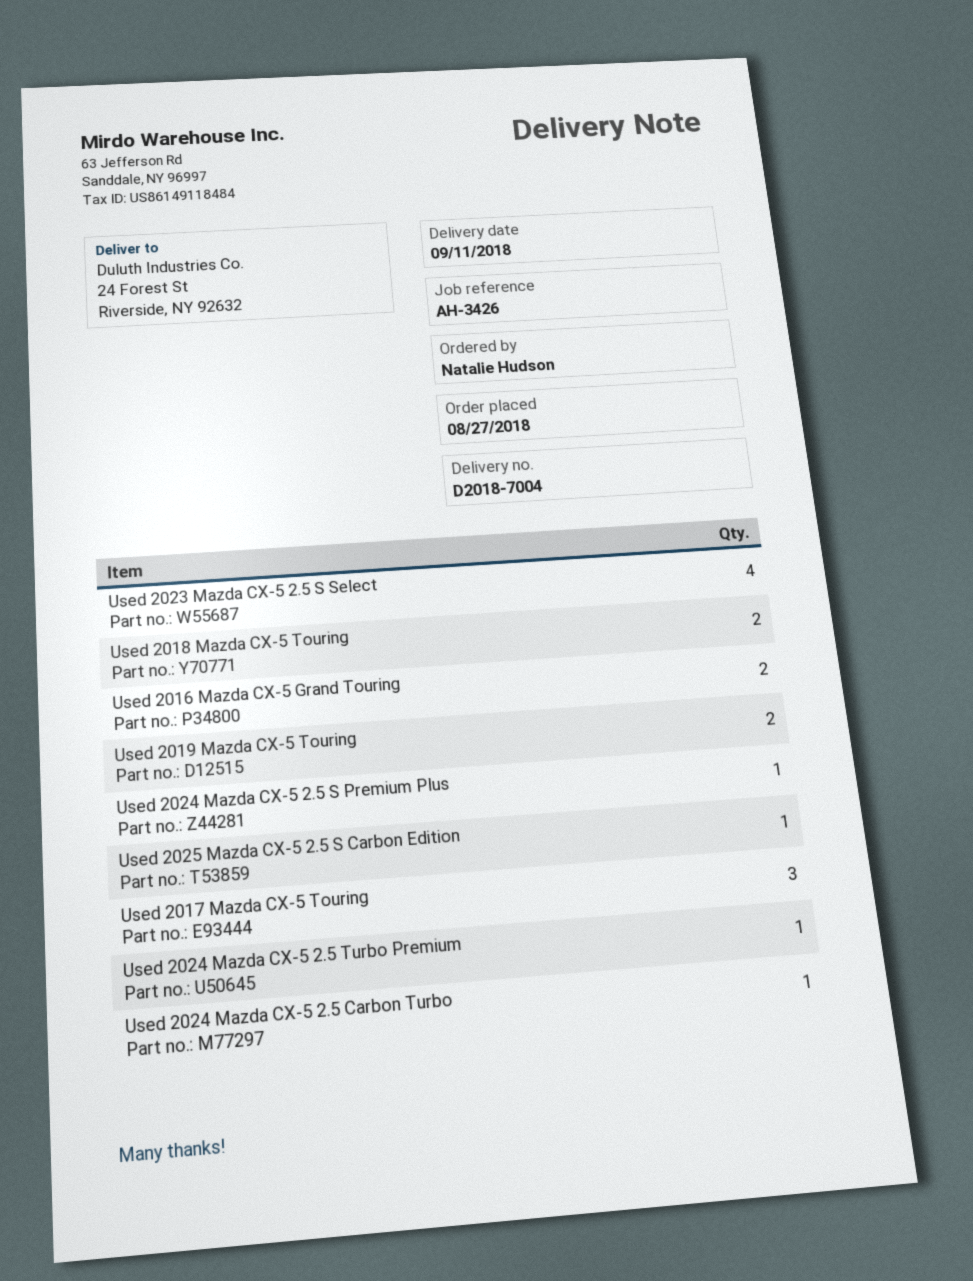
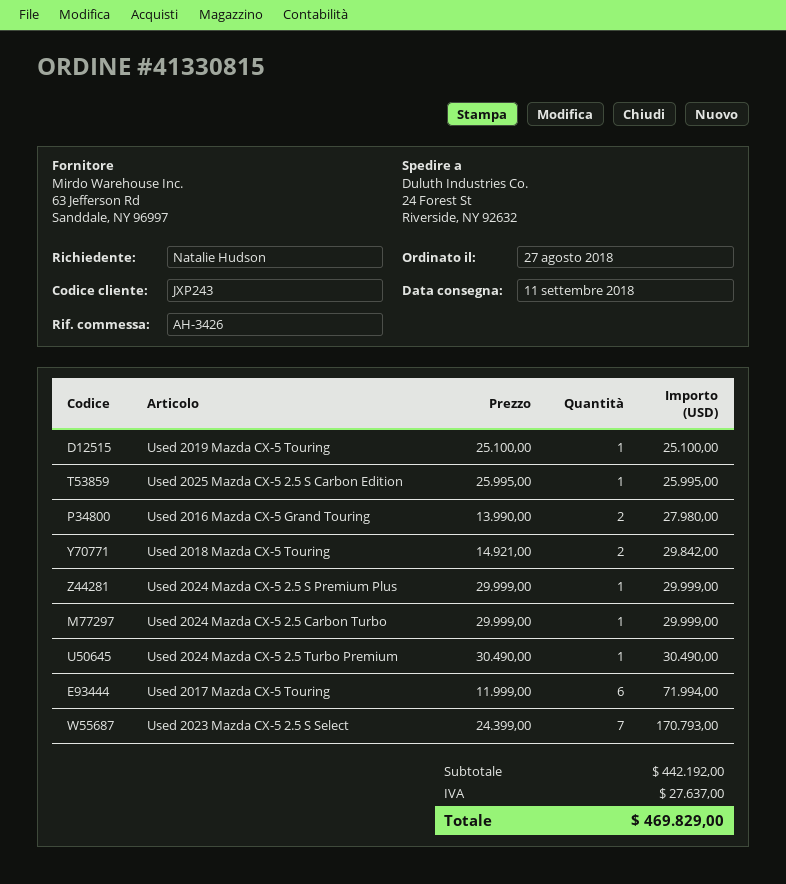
Used 2023 Mazda CX-5 2.5 S Select: 4 -> 7
Used 2019 Mazda CX-5 Touring: 2 -> 1
Used 2017 Mazda CX-5 Touring: 3 -> 6

